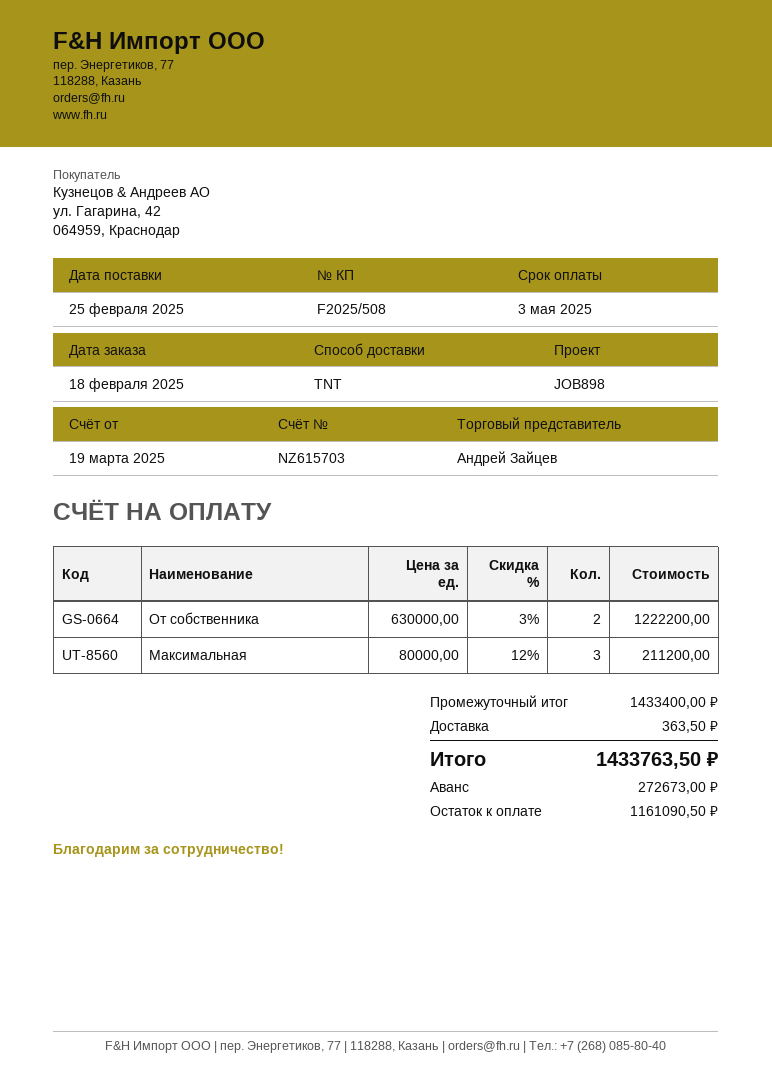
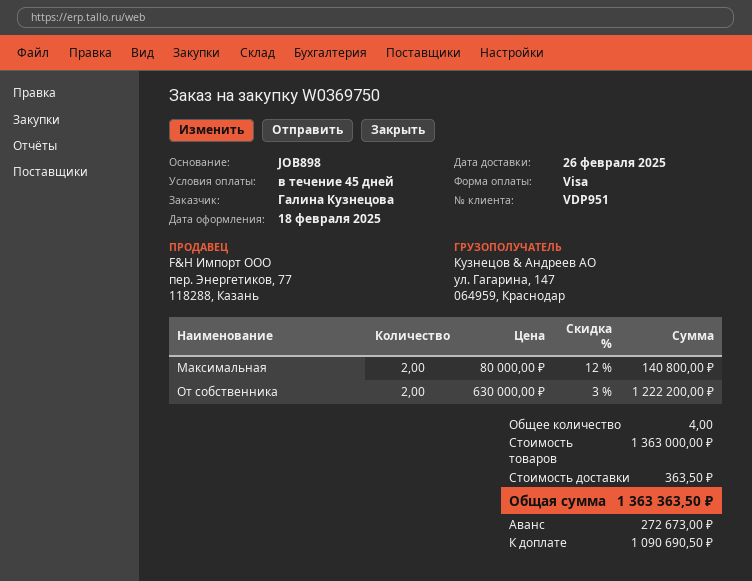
delivery date: 2025-02-25 -> 2025-02-26
Максимальная: 3 x 80000.00 - 12% = 211200.00 -> 2 x 80000.00 - 12% = 140800.00
subtotal: 1433400.00 -> 1363000.00
total: 1433763.50 -> 1363363.50
balance: 1161090.50 -> 1090690.50

